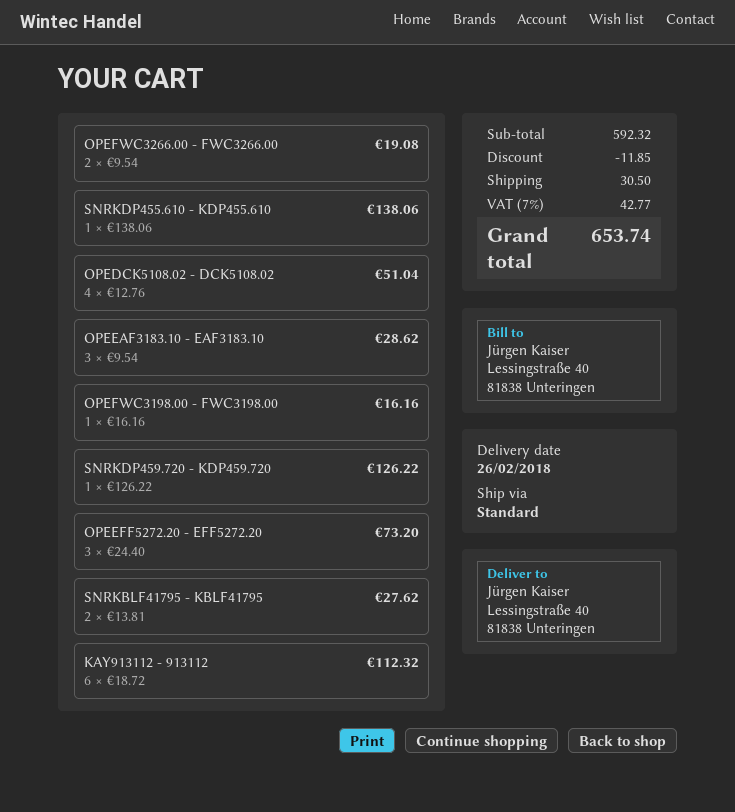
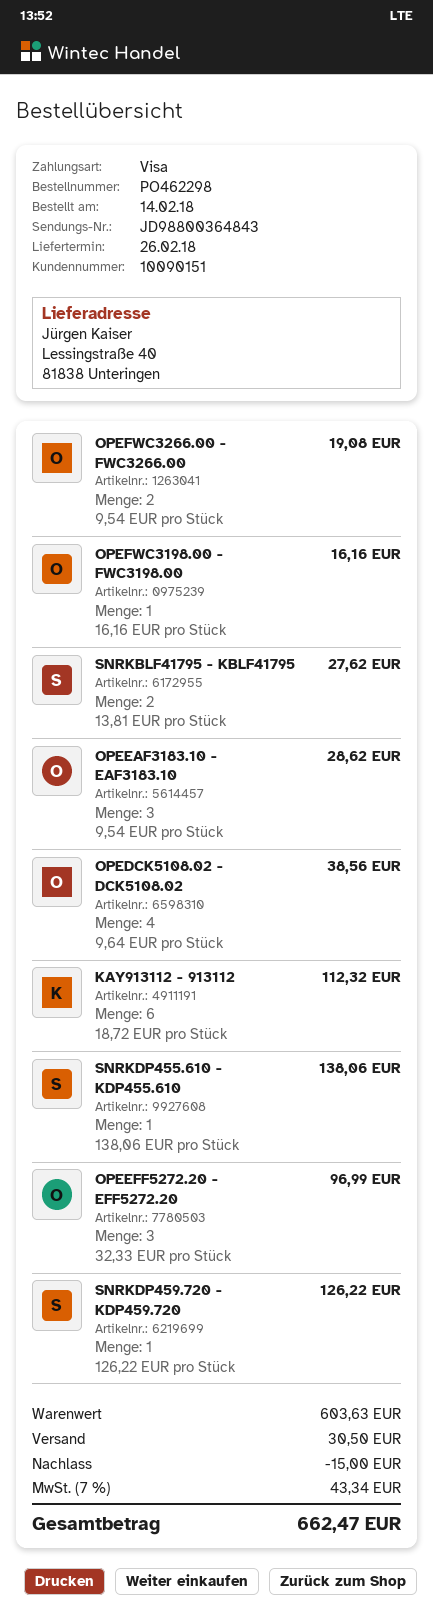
OPEDCK5108.02 - DCK5108.02: 4 x 12.76 = 51.04 -> 4 x 9.64 = 38.56
OPEEFF5272.20 - EFF5272.20: 3 x 24.40 = 73.20 -> 3 x 32.33 = 96.99
subtotal: 592.32 -> 603.63
discount: 11.85 -> 15.00
tax: 7% = 42.77 -> 7% = 43.34
total: 653.74 -> 662.47

